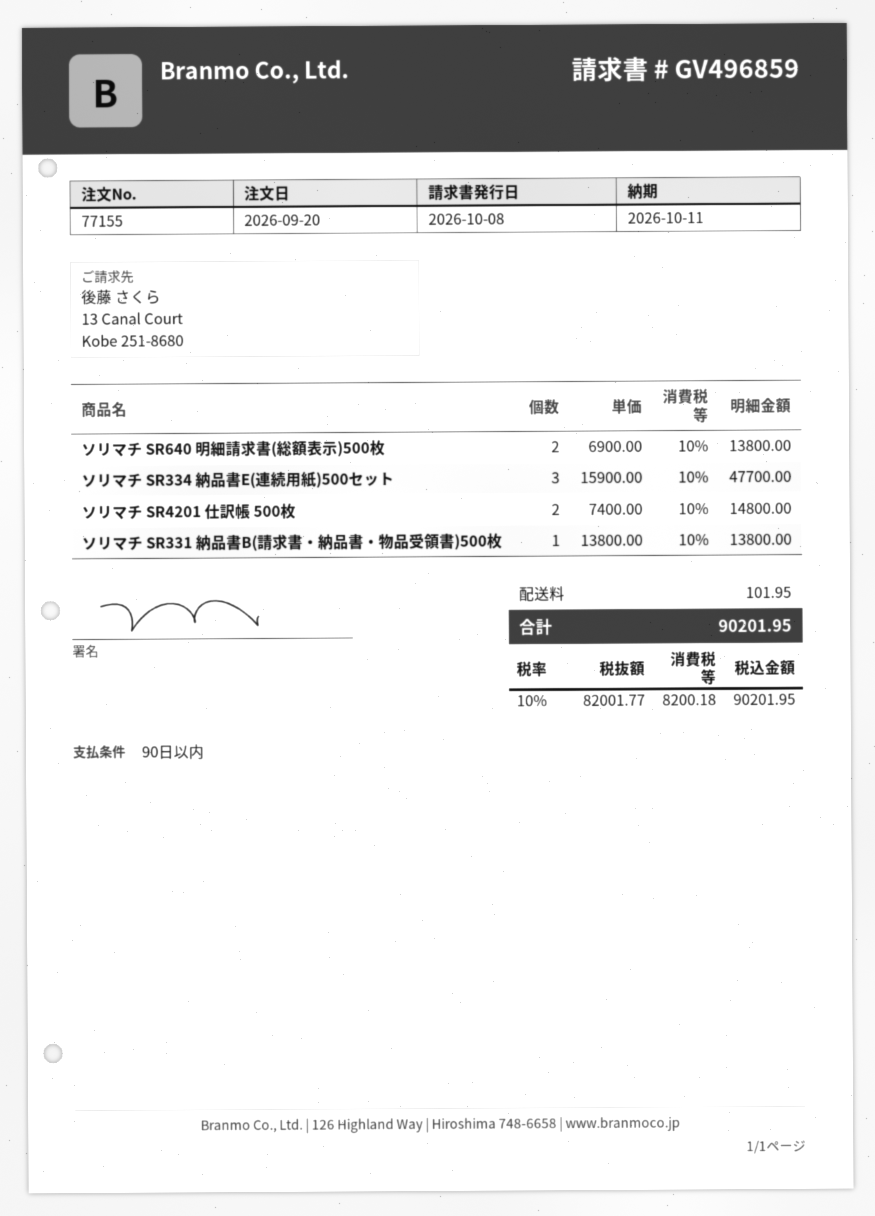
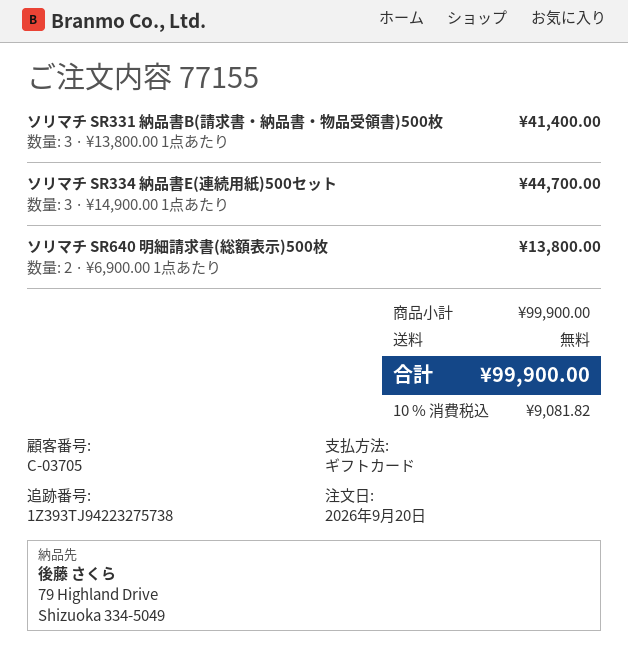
ソリマチ SR334 納品書E(連続用紙)500セット: 3 x 15900.00 = 47700.00 -> 3 x 14900.00 = 44700.00
ソリマチ SR4201 仕訳帳 500枚: 2 x 7400.00 = 14800.00 -> none
ソリマチ SR331 納品書B(請求書・納品書・物品受領書)500枚: 1 x 13800.00 = 13800.00 -> 3 x 13800.00 = 41400.00
shipping: 101.95 -> 0.00
tax: 10% = 8200.18 -> 10% = 9081.82
total: 90201.95 -> 99900.00

